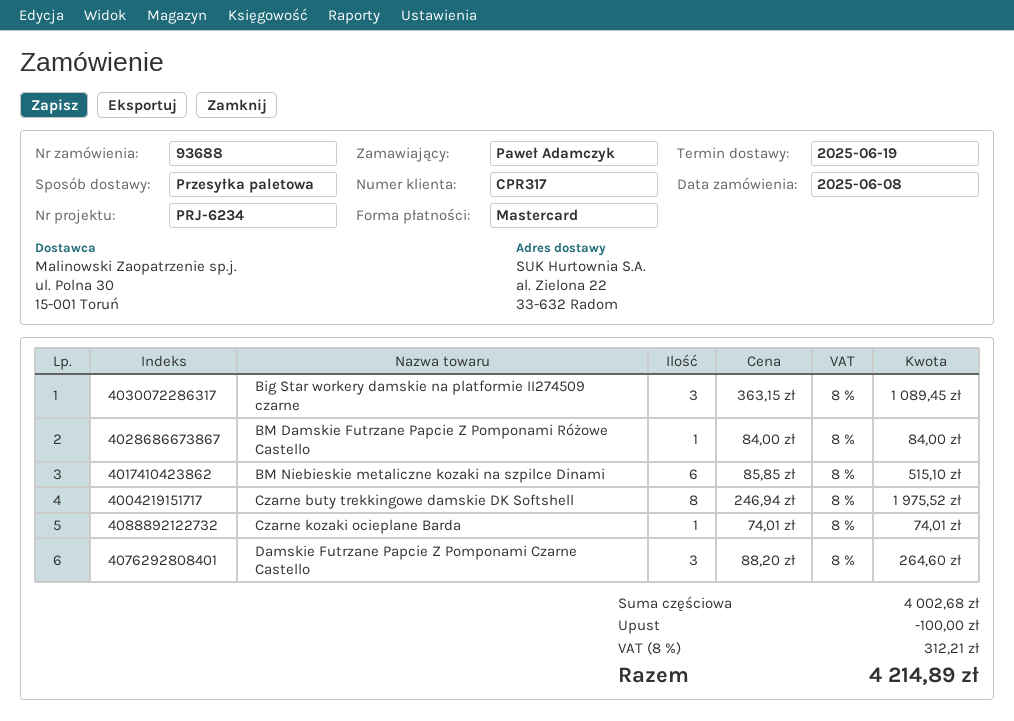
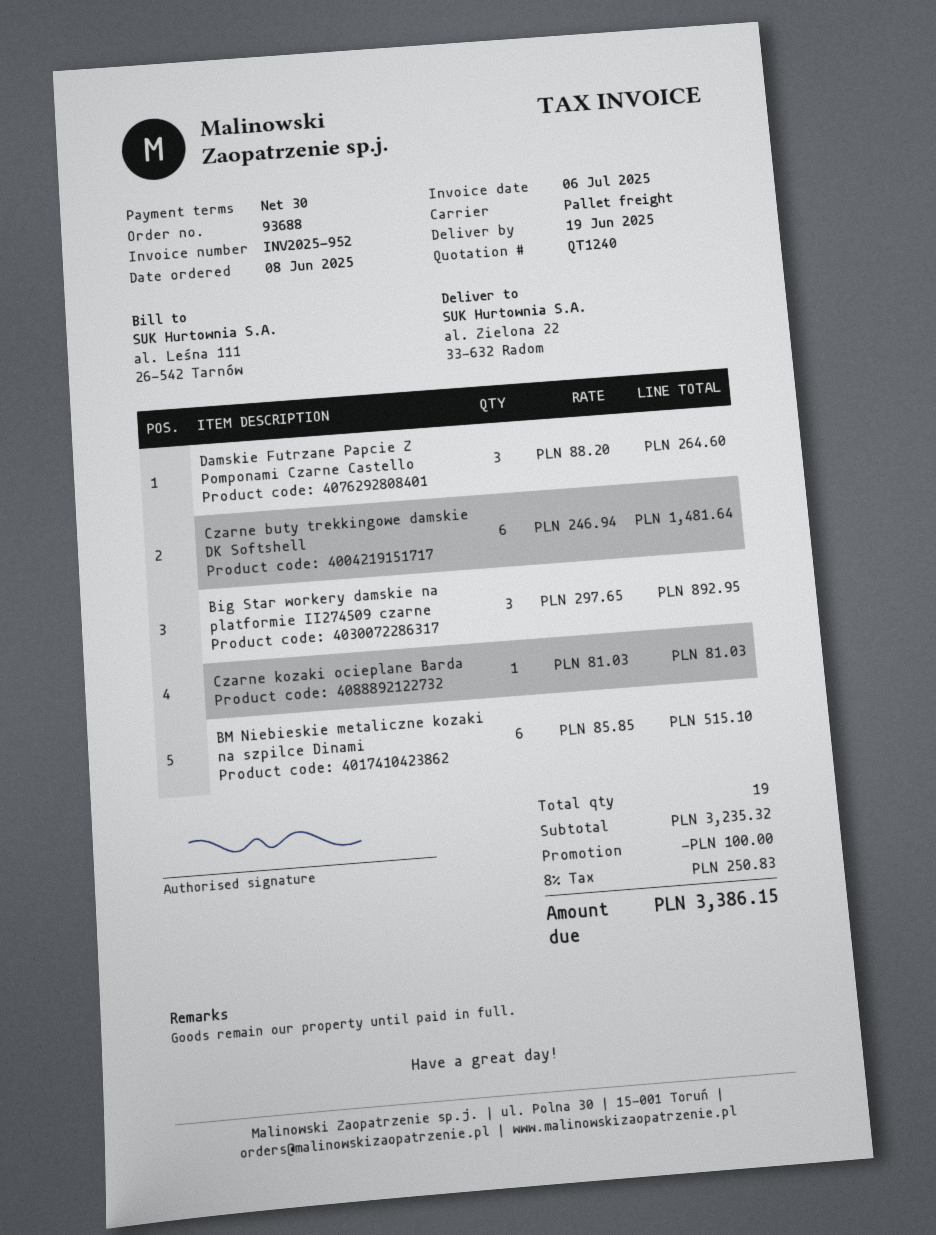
Big Star workery damskie na platformie II274509 czarne: 3 x 363.15 = 1089.45 -> 3 x 297.65 = 892.95
BM Damskie Futrzane Papcie Z Pomponami Różowe Castello: 1 x 84.00 = 84.00 -> none
Czarne buty trekkingowe damskie DK Softshell: 8 x 246.94 = 1975.52 -> 6 x 246.94 = 1481.64
Czarne kozaki ocieplane Barda: 1 x 74.01 = 74.01 -> 1 x 81.03 = 81.03
subtotal: 4002.68 -> 3235.32
tax: 8% = 312.21 -> 8% = 250.83
total: 4214.89 -> 3386.15

